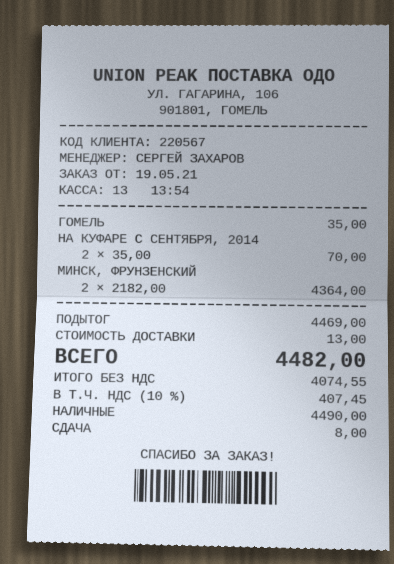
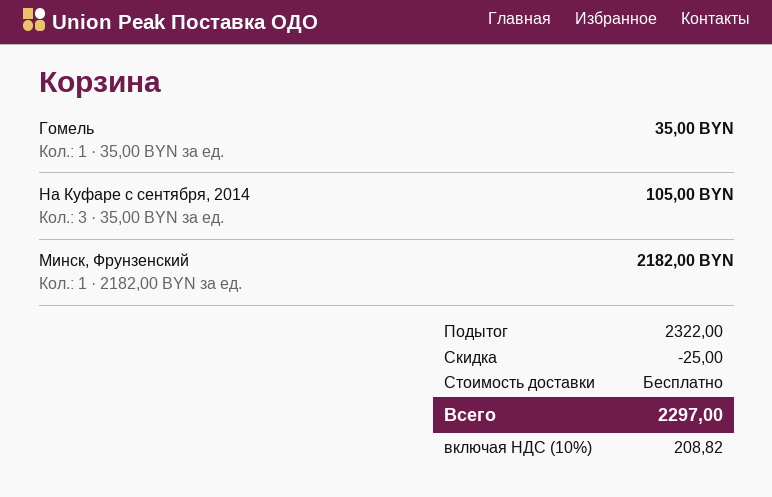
НА КУФАРЕ С СЕНТЯБРЯ, 2014: 2 x 35.00 = 70.00 -> 3 x 35.00 = 105.00
МИНСК, ФРУНЗЕНСКИЙ: 2 x 2182.00 = 4364.00 -> 1 x 2182.00 = 2182.00
subtotal: 4469.00 -> 2322.00
discount: none -> 25.00
shipping: 13.00 -> 0.00
tax: 10% = 407.45 -> 10% = 208.82
total: 4482.00 -> 2297.00

